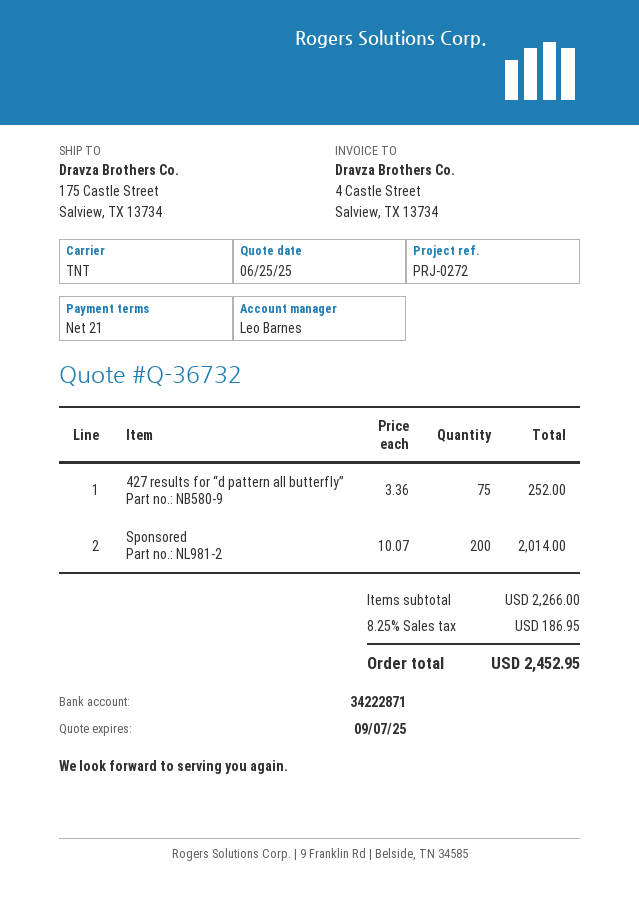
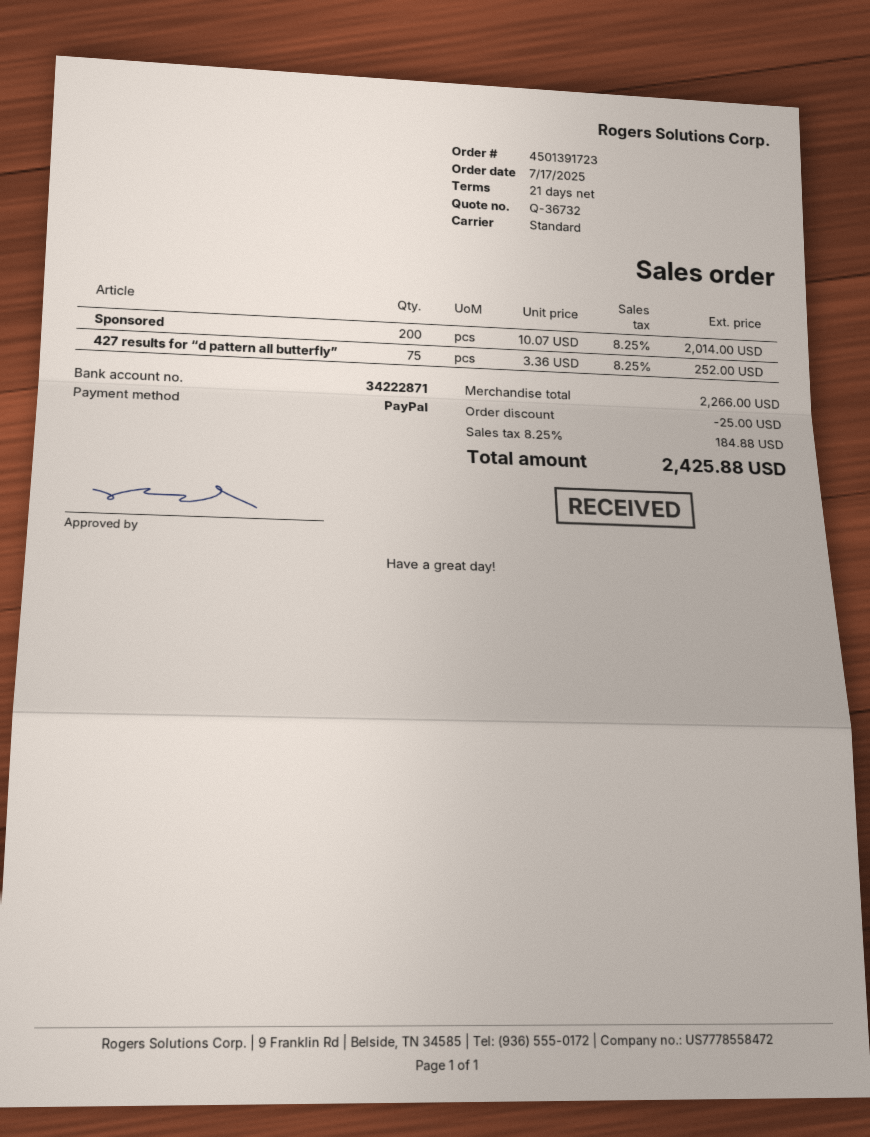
shipping method: TNT -> standard
discount: none -> 25.00
tax: 8.25% = 186.95 -> 8.25% = 184.88
total: 2452.95 -> 2425.88

